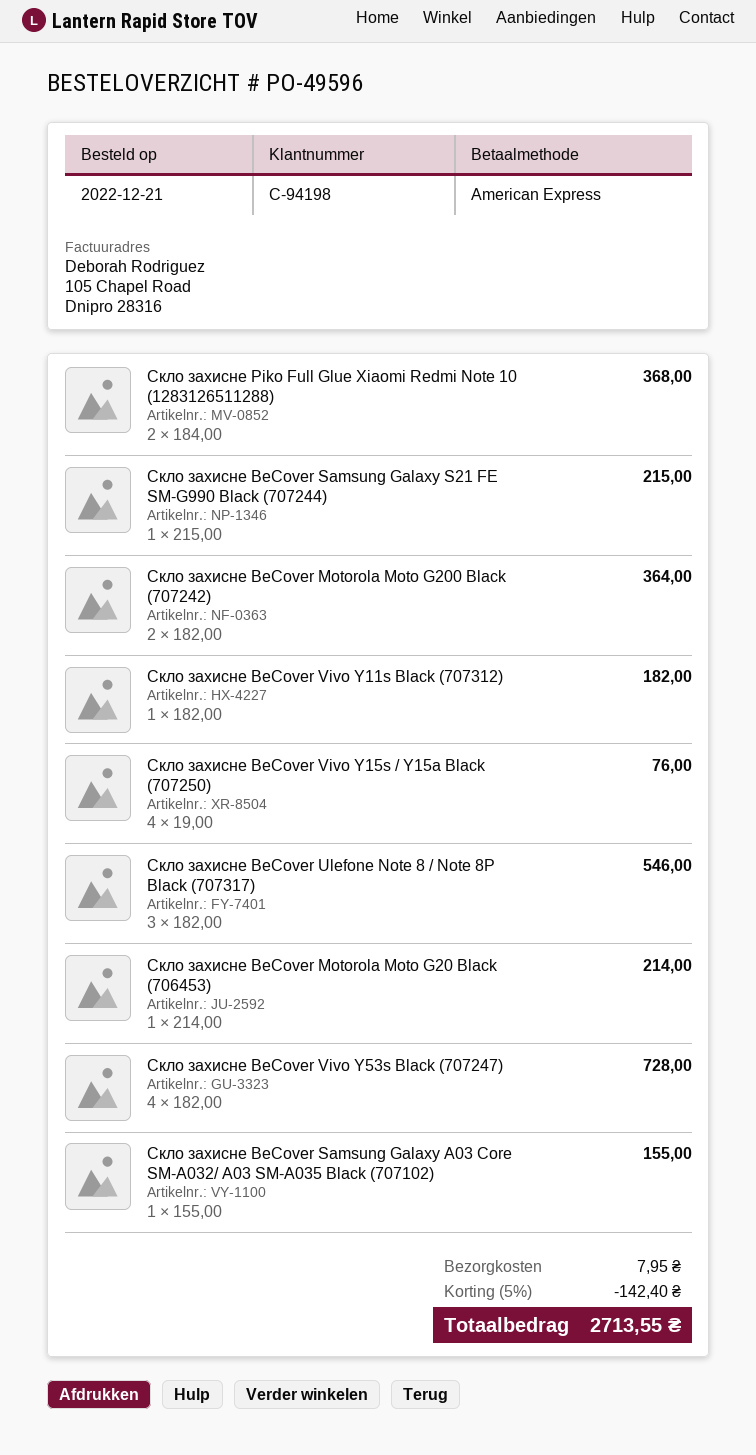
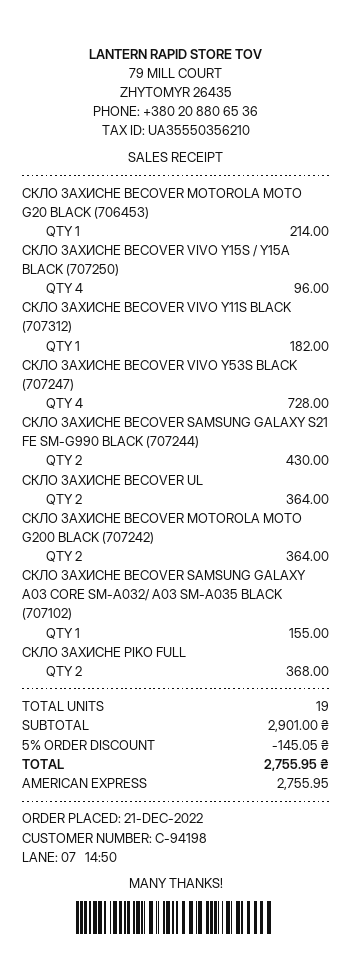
Скло захисне BeCover Samsung Galaxy S21 FE SM-G990 Black (707244): 1 for 215.00 -> 2 for 430.00
Скло захисне BeCover Vivo Y15s / Y15a Black (707250): 4 for 76.00 -> 4 for 96.00
Скло захисне BeCover Ulefone Note 8 / Note 8P Black (707317): 3 for 546.00 -> 2 for 364.00
discount: 5% = 142.40 -> 5% = 145.05
shipping: 7.95 -> none
total: 2713.55 -> 2755.95

